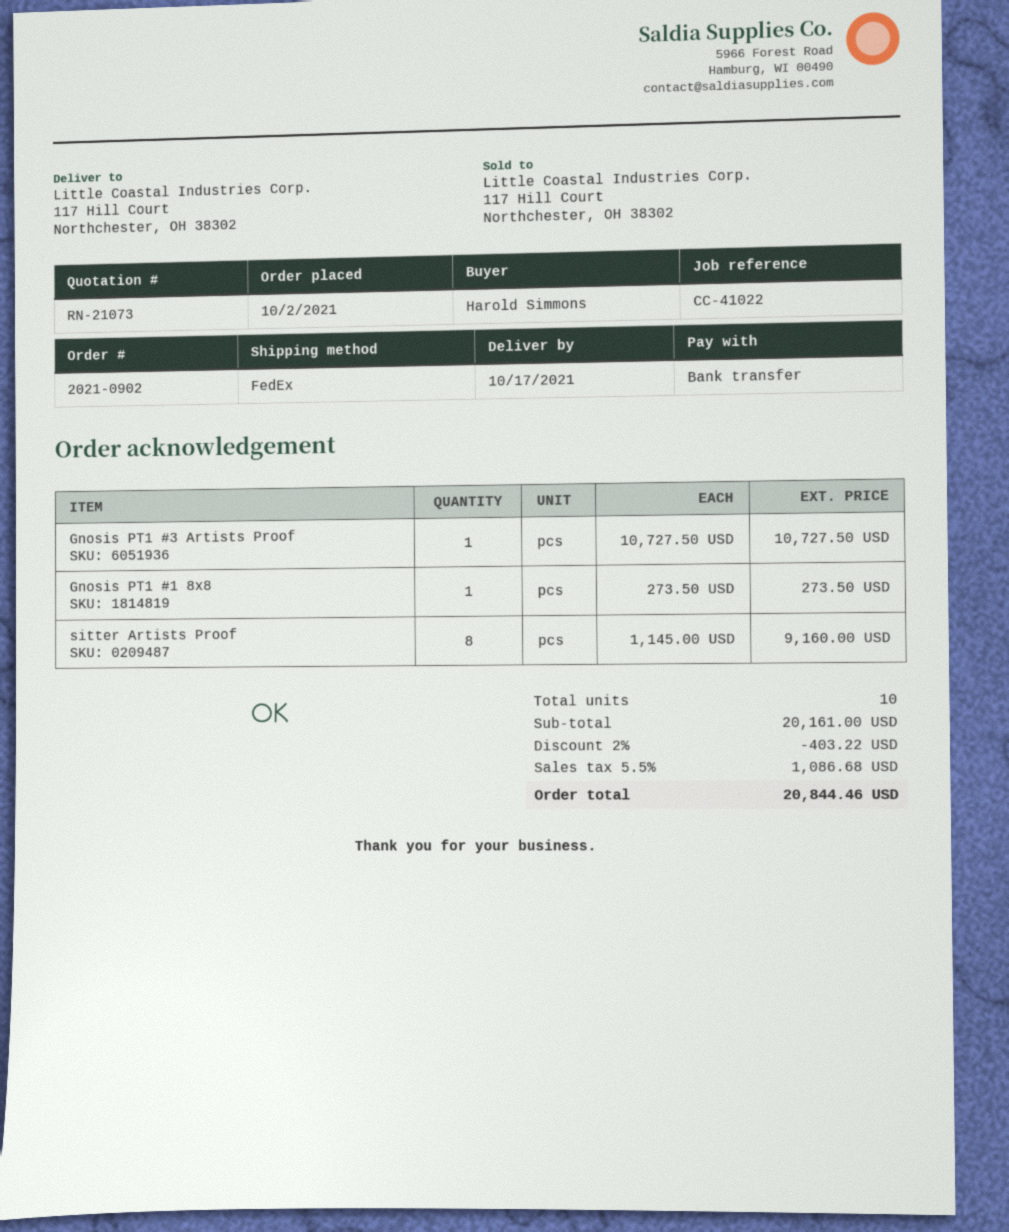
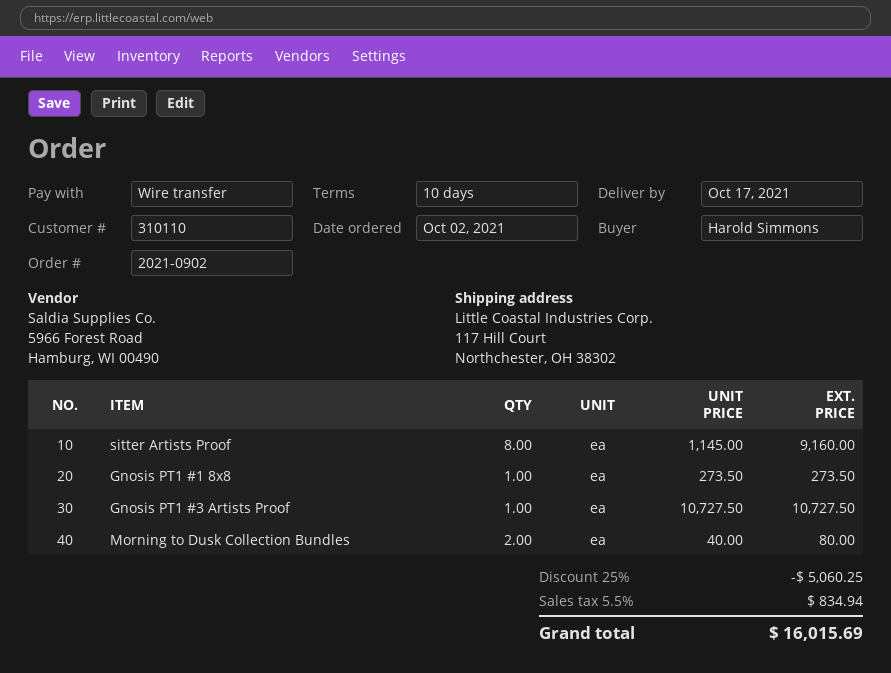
Morning to Dusk Collection Bundles: none -> 2 x 40.00 = 80.00
discount: 2% = 403.22 -> 25% = 5060.25
tax: 5.5% = 1086.68 -> 5.5% = 834.94
total: 20844.46 -> 16015.69

